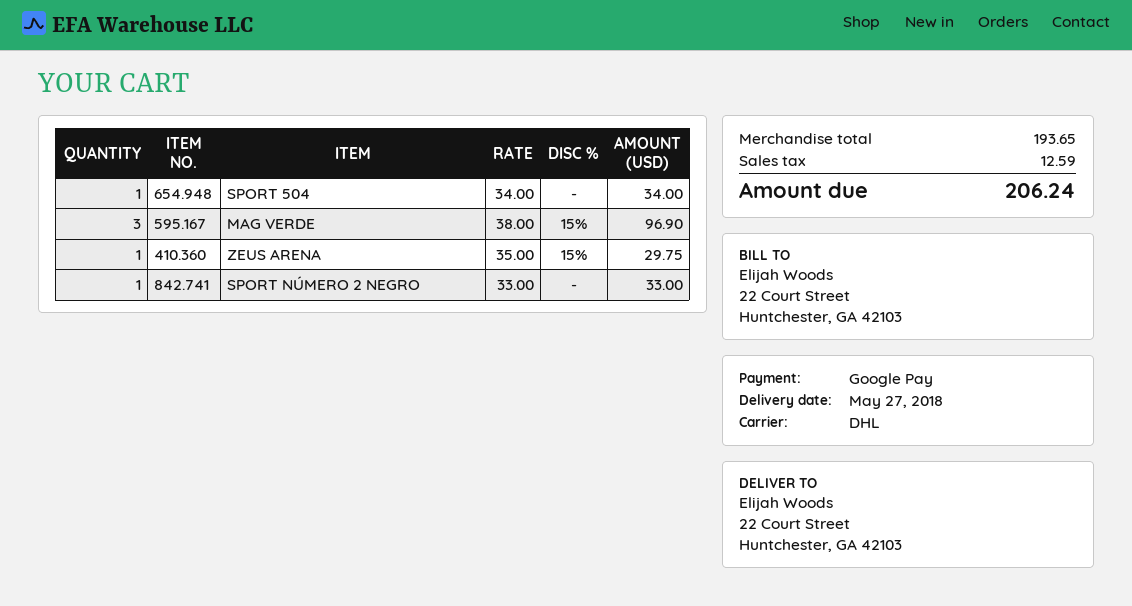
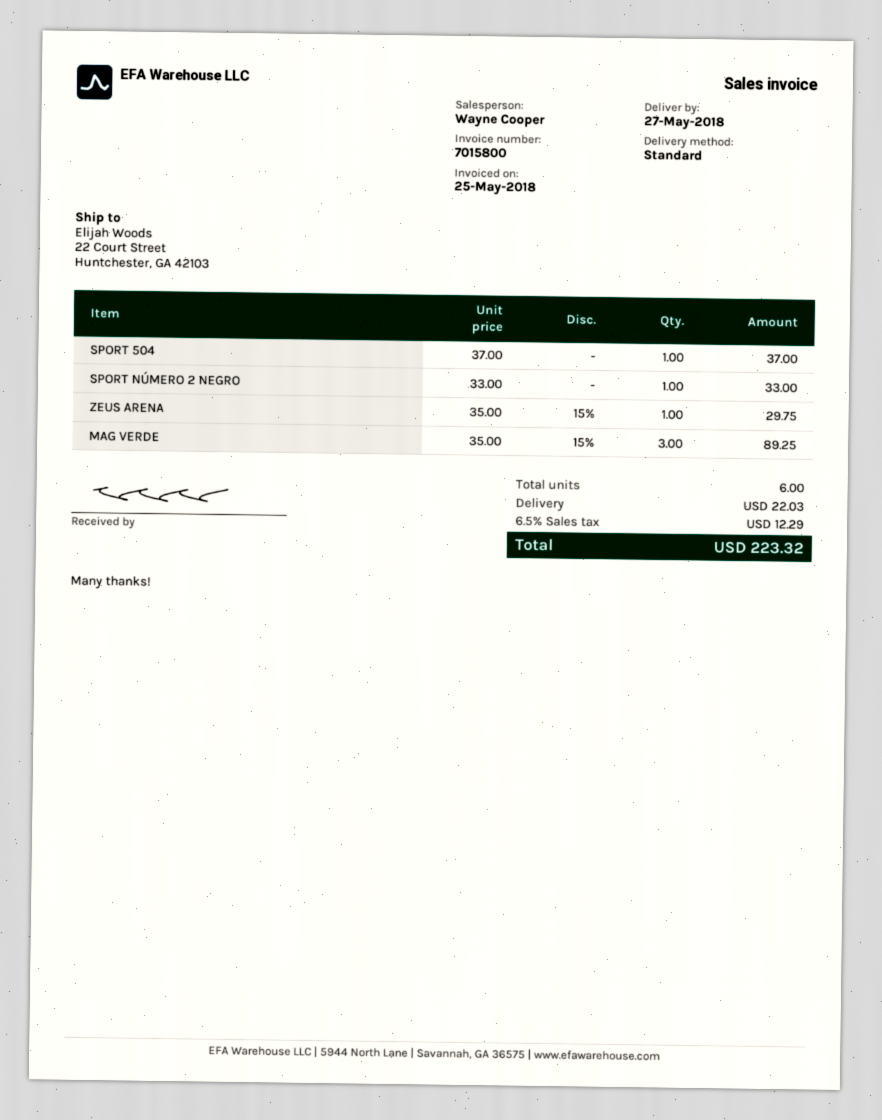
shipping method: DHL -> standard
SPORT 504: 1 x 34.00 = 34.00 -> 1 x 37.00 = 37.00
MAG VERDE: 3 x 38.00 - 15% = 96.90 -> 3 x 35.00 - 15% = 89.25
shipping: none -> 22.03
tax: 12.59 -> 12.29
total: 206.24 -> 223.32

